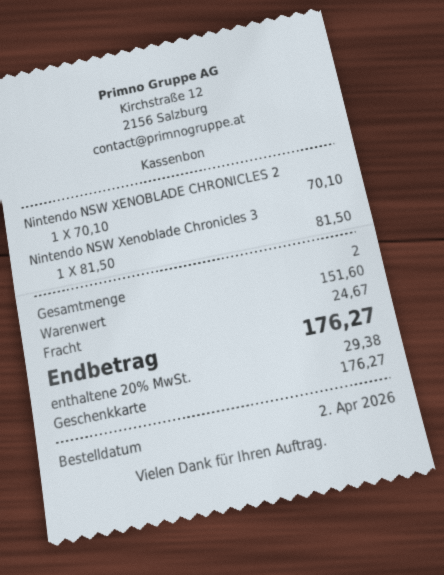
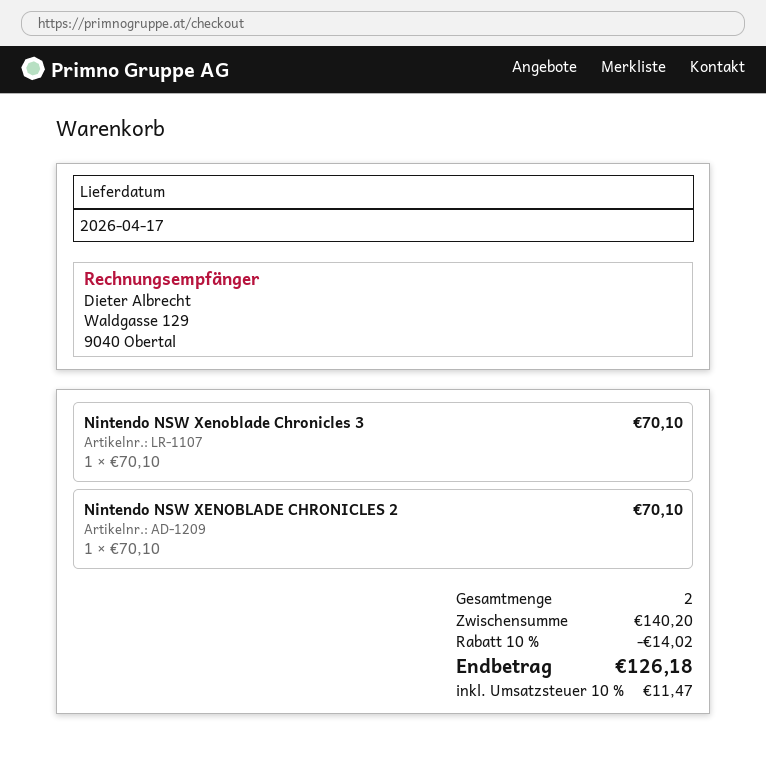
Nintendo NSW Xenoblade Chronicles 3: 1 x 81.50 = 81.50 -> 1 x 70.10 = 70.10
subtotal: 151.60 -> 140.20
discount: none -> 10% = 14.02
shipping: 24.67 -> none
tax: 20% = 29.38 -> 10% = 11.47
total: 176.27 -> 126.18

